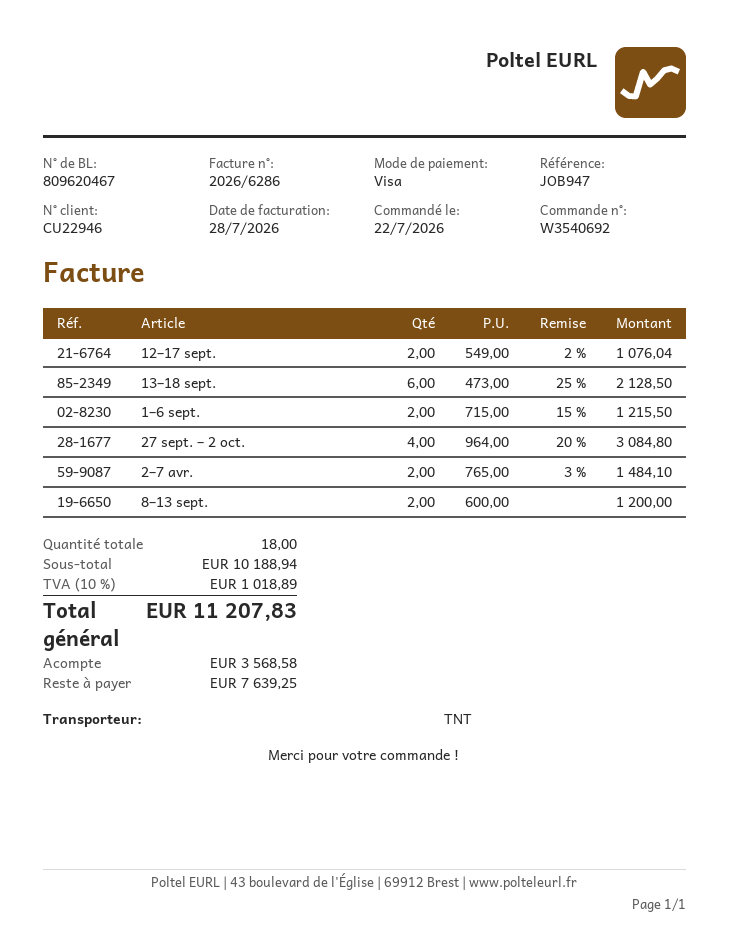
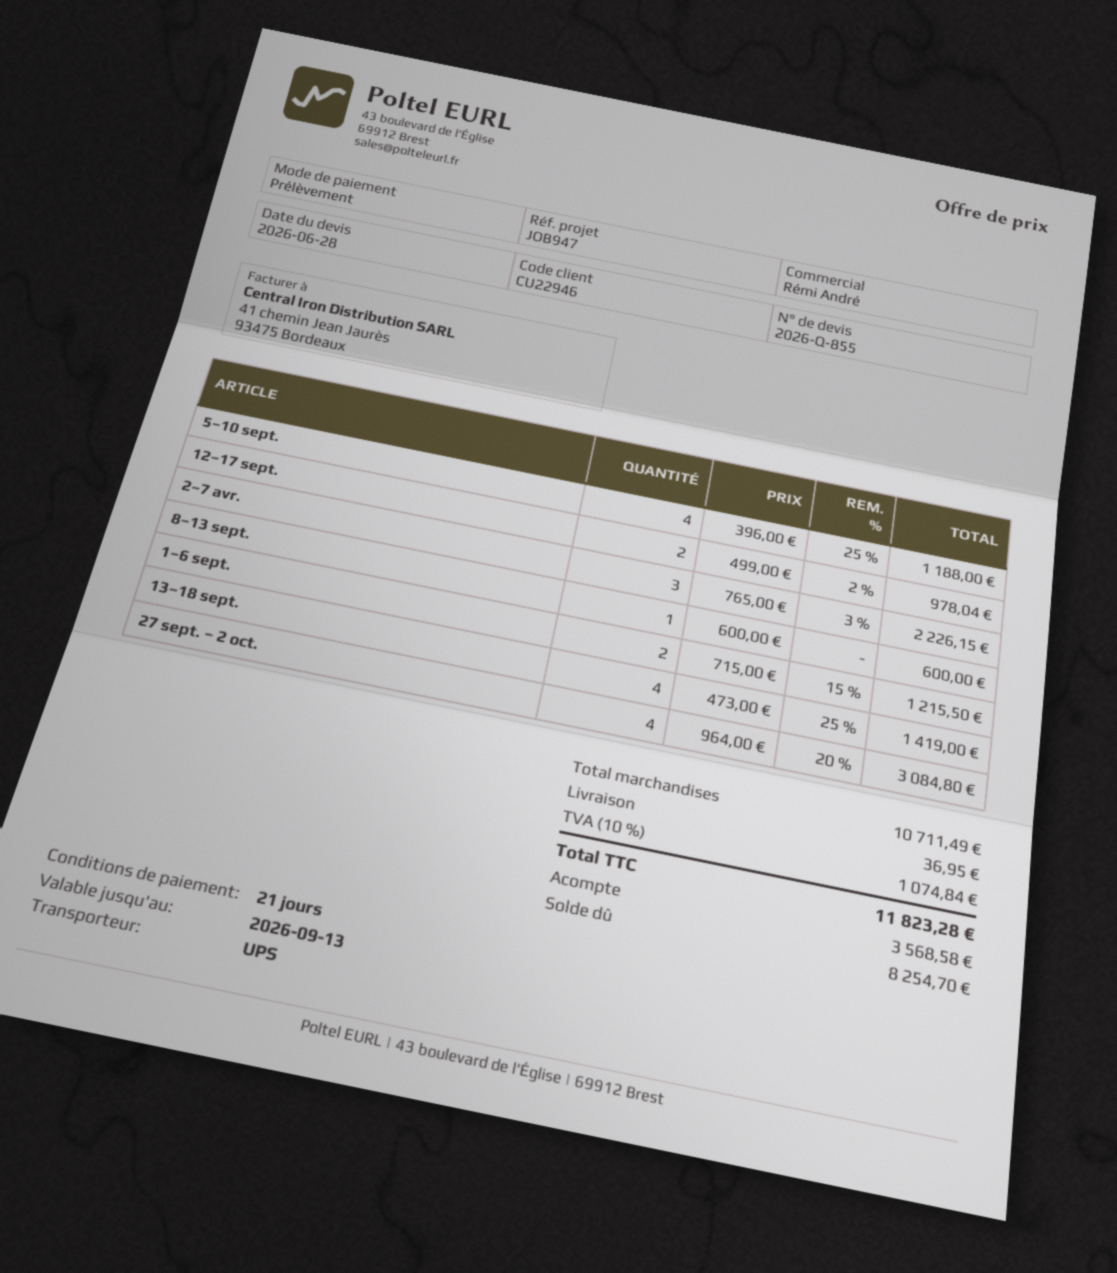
payment method: Visa -> direct debit
shipping method: TNT -> UPS
12–17 sept.: 2 x 549.00 - 2% = 1076.04 -> 2 x 499.00 - 2% = 978.04
13–18 sept.: 6 x 473.00 - 25% = 2128.50 -> 4 x 473.00 - 25% = 1419.00
2–7 avr.: 2 x 765.00 - 3% = 1484.10 -> 3 x 765.00 - 3% = 2226.15
8–13 sept.: 2 x 600.00 = 1200.00 -> 1 x 600.00 = 600.00
5–10 sept.: none -> 4 x 396.00 - 25% = 1188.00
subtotal: 10188.94 -> 10711.49
shipping: none -> 36.95
tax: 10% = 1018.89 -> 10% = 1074.84
total: 11207.83 -> 11823.28
balance: 7639.25 -> 8254.70

